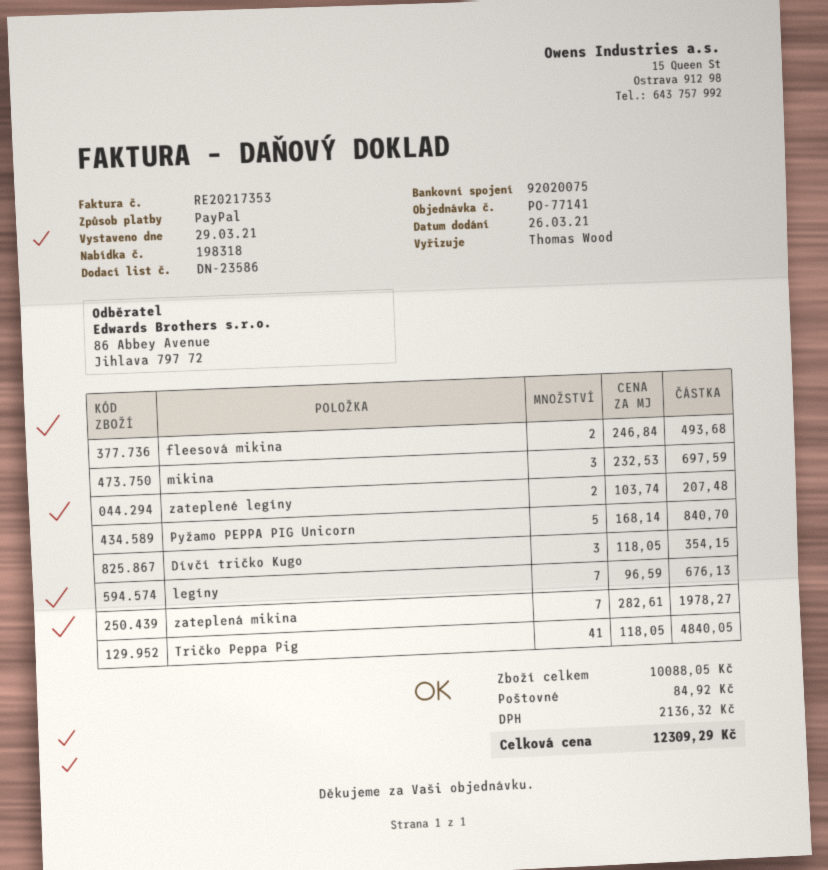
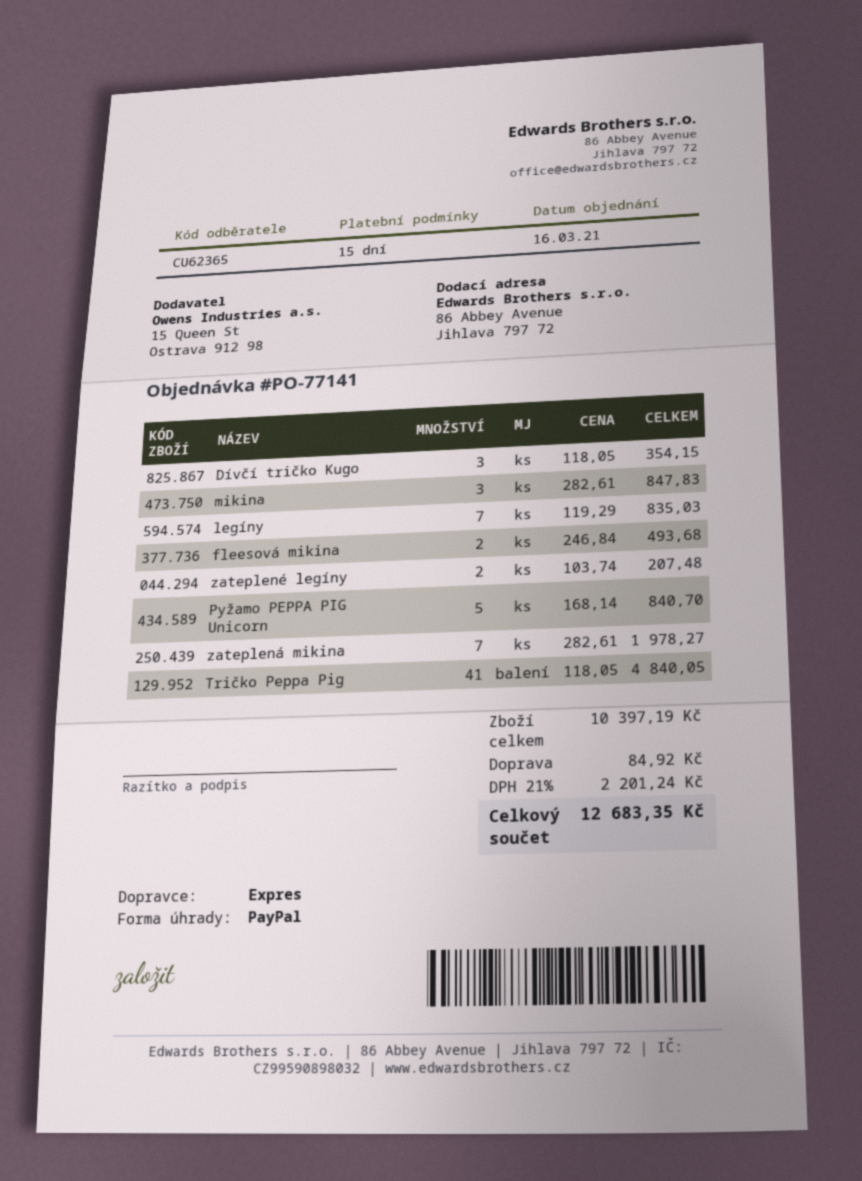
mikina: 3 x 232.53 = 697.59 -> 3 x 282.61 = 847.83
legíny: 7 x 96.59 = 676.13 -> 7 x 119.29 = 835.03
subtotal: 10088.05 -> 10397.19
tax: 2136.32 -> 2201.24
total: 12309.29 -> 12683.35

